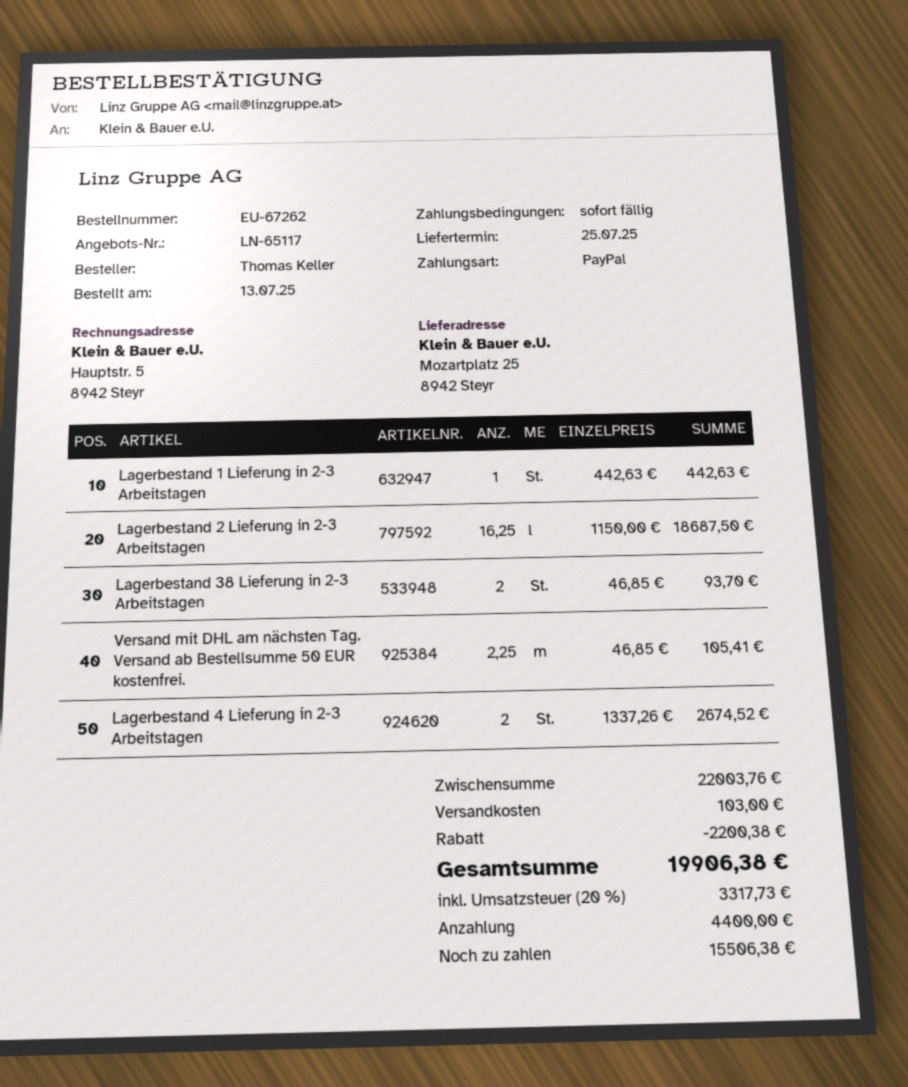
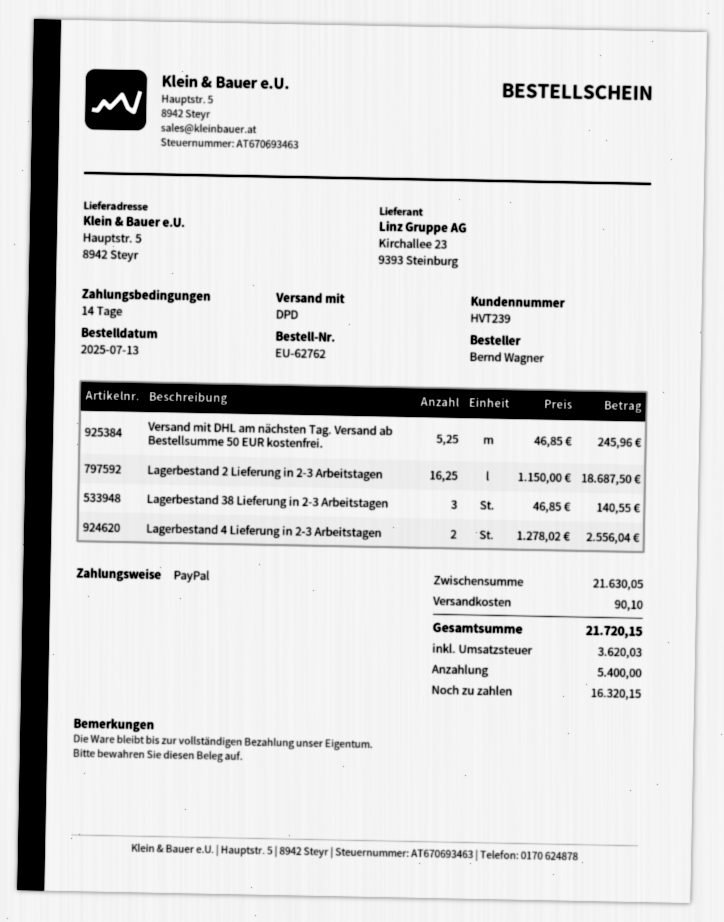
order number: EU-67262 -> EU-62762
payment terms: on receipt -> 14 days
ordered by: Thomas Keller -> Bernd Wagner
ship to: Mozartplatz 25, 8942 Steyr -> Hauptstr. 5, 8942 Steyr
Lagerbestand 1 Lieferung in 2-3 Arbeitstagen: 1 x 442.63 = 442.63 -> none
Lagerbestand 38 Lieferung in 2-3 Arbeitstagen: 2 x 46.85 = 93.70 -> 3 x 46.85 = 140.55
Versand mit DHL am nächsten Tag. Versand ab Bestellsumme 50 EUR kostenfrei.: 2.25 x 46.85 = 105.41 -> 5.25 x 46.85 = 245.96
Lagerbestand 4 Lieferung in 2-3 Arbeitstagen: 2 x 1337.26 = 2674.52 -> 2 x 1278.02 = 2556.04
subtotal: 22003.76 -> 21630.05
discount: 2200.38 -> none
shipping: 103.00 -> 90.10
tax: 3317.73 -> 3620.03
total: 19906.38 -> 21720.15
deposit: 4400.00 -> 5400.00
balance: 15506.38 -> 16320.15

